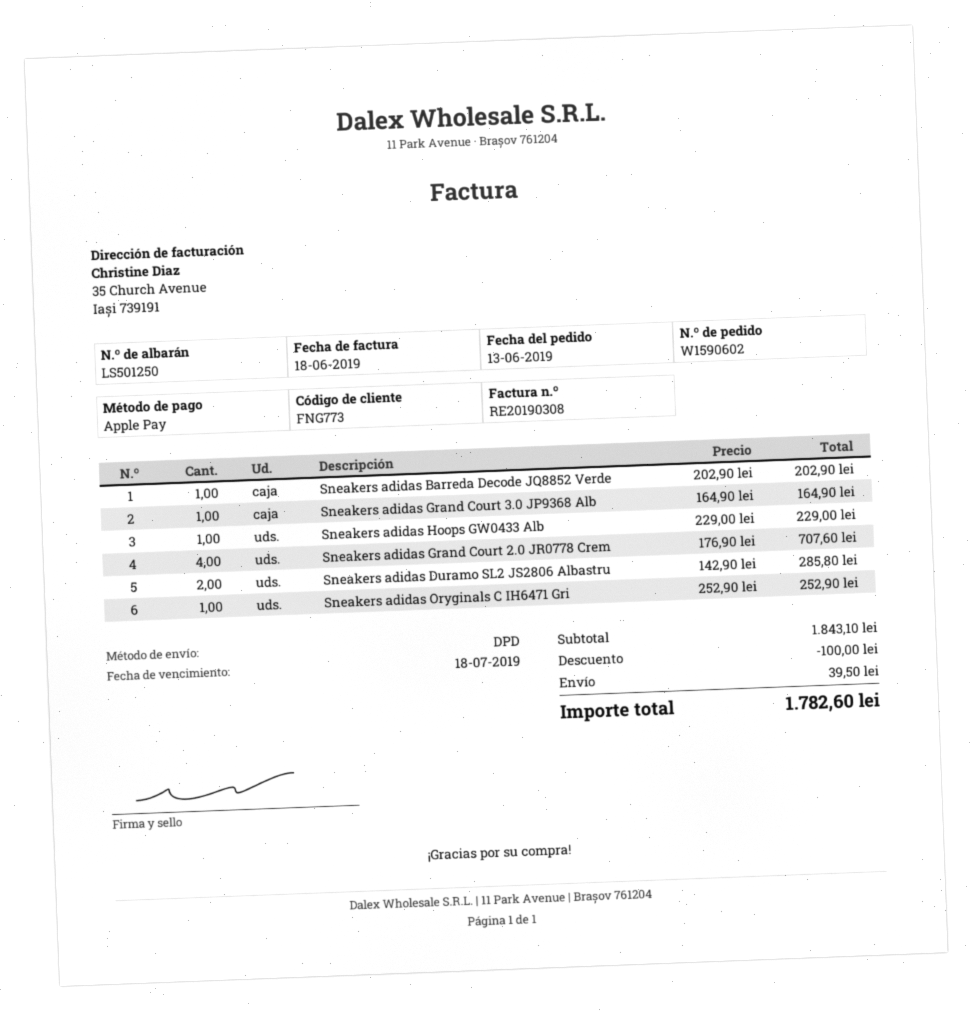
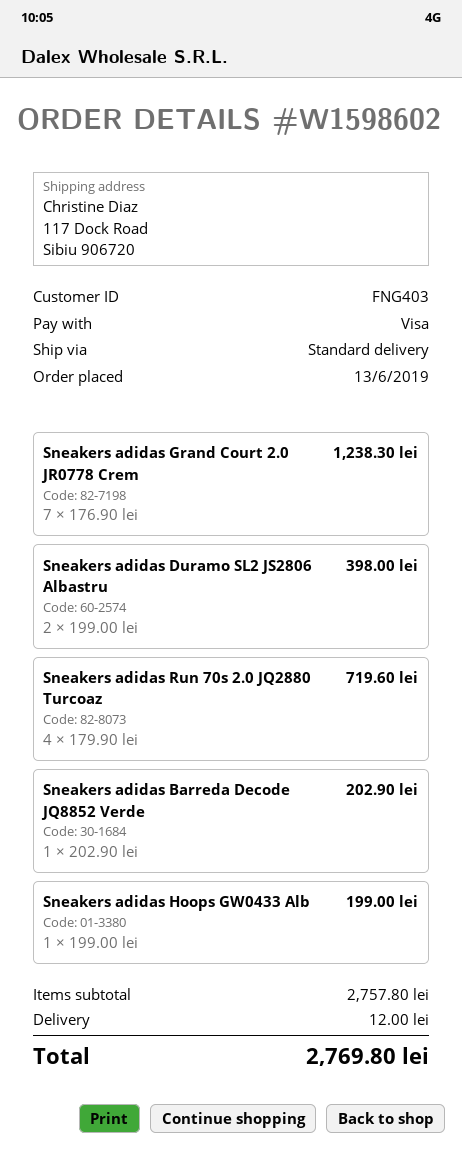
order number: W1590602 -> W1598602
customer number: FNG773 -> FNG403
payment method: Apple Pay -> Visa
shipping method: DPD -> standard
Sneakers adidas Grand Court 3.0 JP9368 Alb: 1 x 164.90 = 164.90 -> none
Sneakers adidas Hoops GW0433 Alb: 1 x 229.00 = 229.00 -> 1 x 199.00 = 199.00
Sneakers adidas Grand Court 2.0 JR0778 Crem: 4 x 176.90 = 707.60 -> 7 x 176.90 = 1238.30
Sneakers adidas Duramo SL2 JS2806 Albastru: 2 x 142.90 = 285.80 -> 2 x 199.00 = 398.00
Sneakers adidas Oryginals C IH6471 Gri: 1 x 252.90 = 252.90 -> none
Sneakers adidas Run 70s 2.0 JQ2880 Turcoaz: none -> 4 x 179.90 = 719.60
subtotal: 1843.10 -> 2757.80
discount: 100.00 -> none
shipping: 39.50 -> 12.00
total: 1782.60 -> 2769.80

